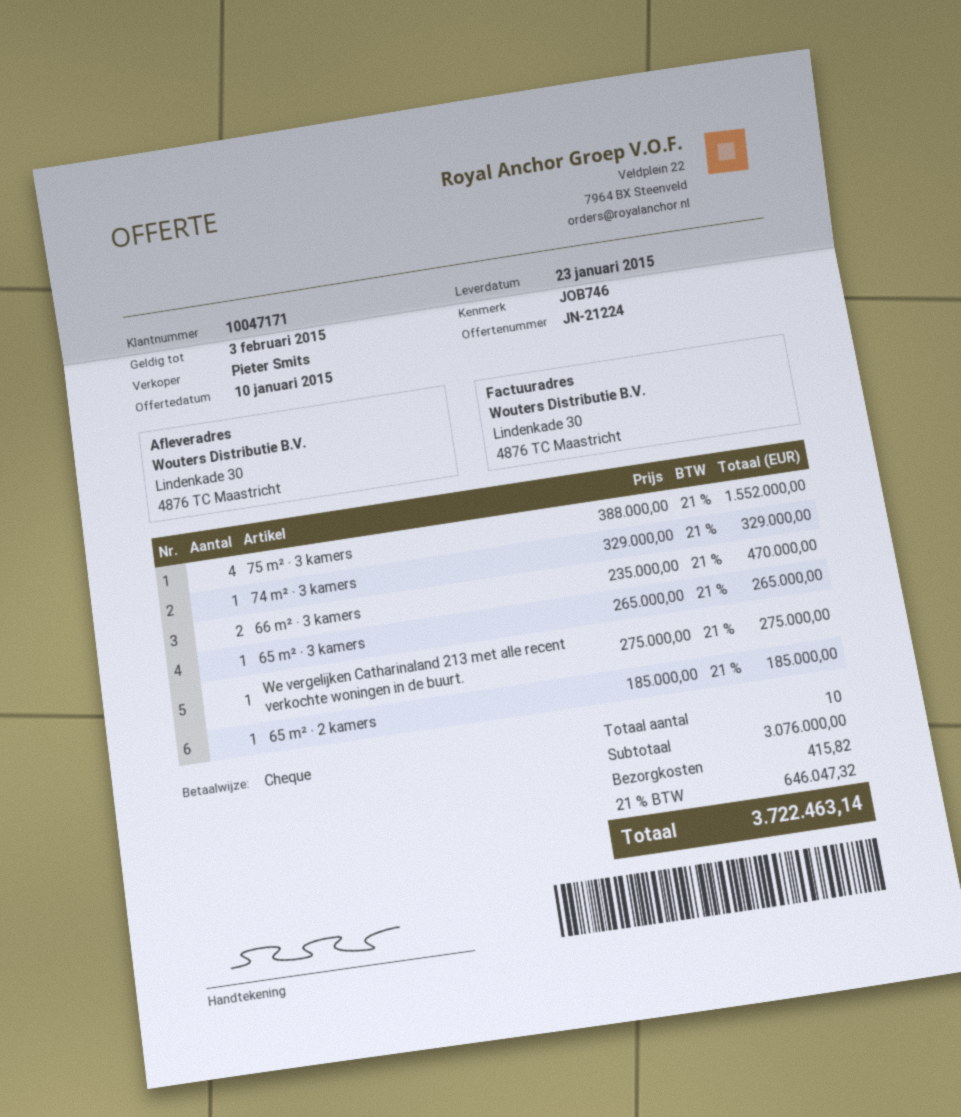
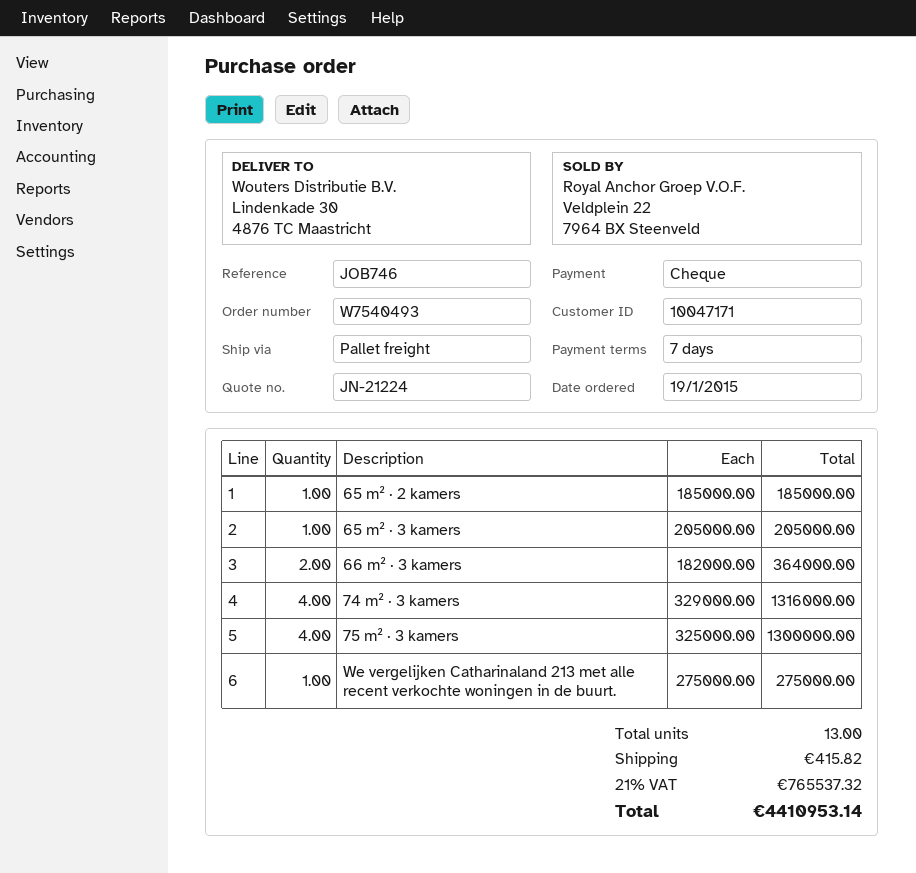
75 m² · 3 kamers: 4 x 388000.00 = 1552000.00 -> 4 x 325000.00 = 1300000.00
74 m² · 3 kamers: 1 x 329000.00 = 329000.00 -> 4 x 329000.00 = 1316000.00
66 m² · 3 kamers: 2 x 235000.00 = 470000.00 -> 2 x 182000.00 = 364000.00
65 m² · 3 kamers: 1 x 265000.00 = 265000.00 -> 1 x 205000.00 = 205000.00
total quantity: 10 -> 13
tax: 21% = 646047.32 -> 21% = 765537.32
total: 3722463.14 -> 4410953.14

